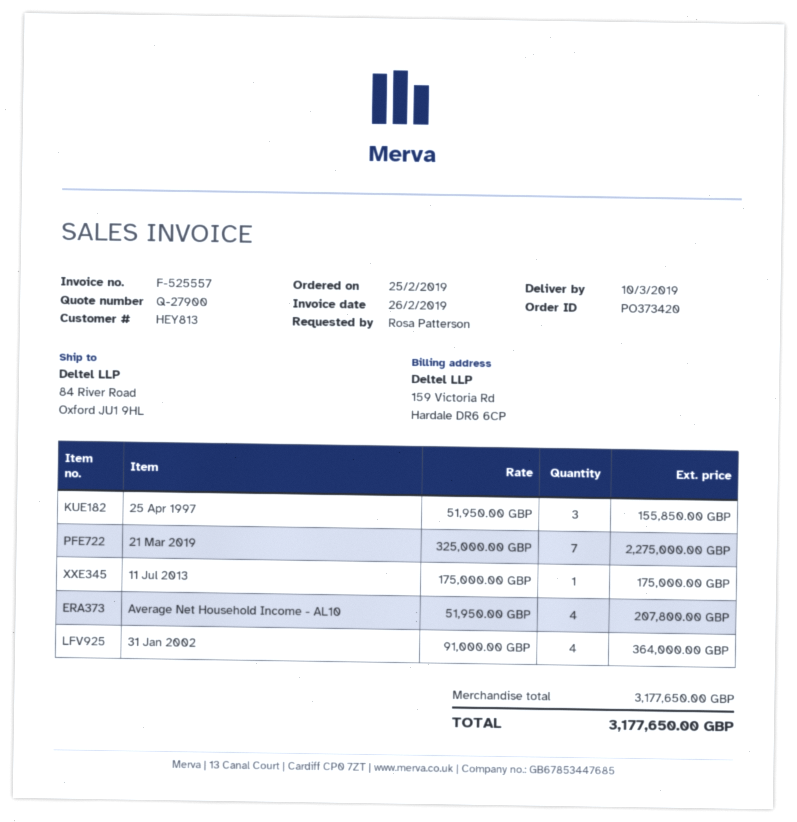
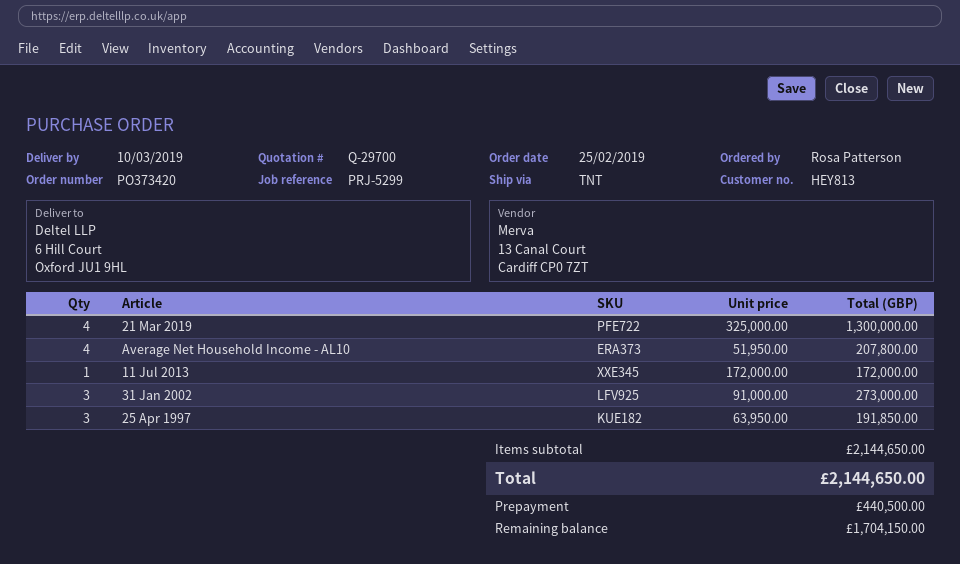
quote number: Q-27900 -> Q-29700
ship to: 84 River Road, Oxford JU1 9HL -> 6 Hill Court, Oxford JU1 9HL
25 Apr 1997: 3 x 51950.00 = 155850.00 -> 3 x 63950.00 = 191850.00
21 Mar 2019: 7 x 325000.00 = 2275000.00 -> 4 x 325000.00 = 1300000.00
11 Jul 2013: 1 x 175000.00 = 175000.00 -> 1 x 172000.00 = 172000.00
31 Jan 2002: 4 x 91000.00 = 364000.00 -> 3 x 91000.00 = 273000.00
subtotal: 3177650.00 -> 2144650.00
total: 3177650.00 -> 2144650.00

